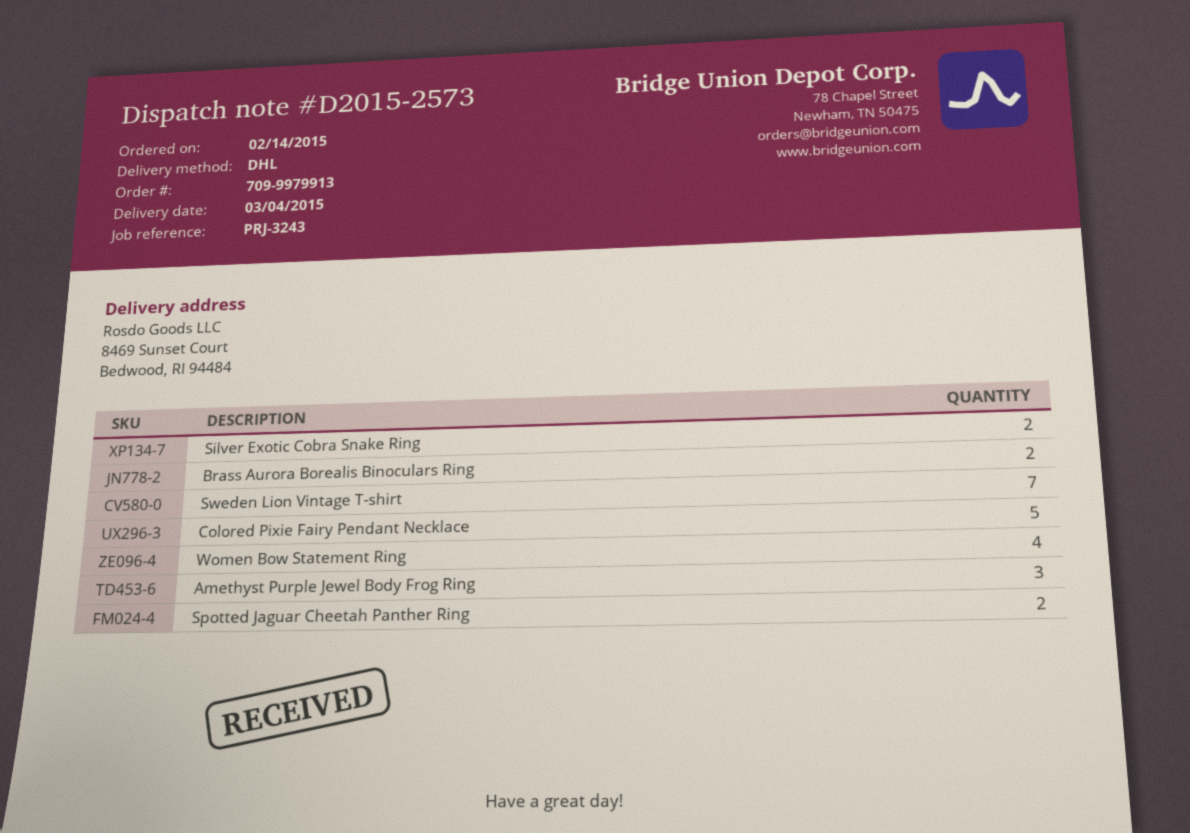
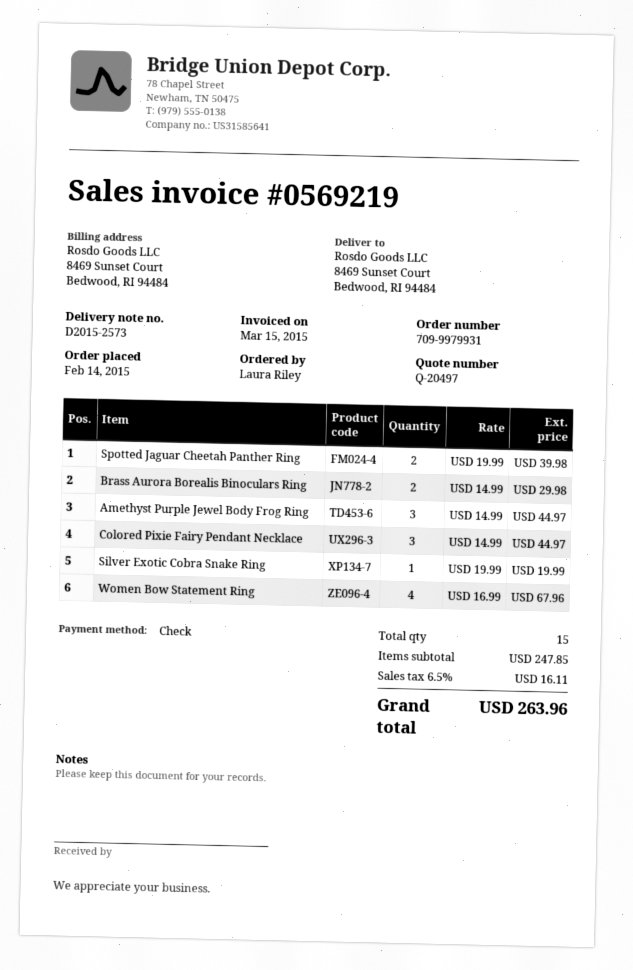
order number: 709-9979913 -> 709-9979931
Silver Exotic Cobra Snake Ring: 2 -> 1
Sweden Lion Vintage T-shirt: 7 -> none
Colored Pixie Fairy Pendant Necklace: 5 -> 3

